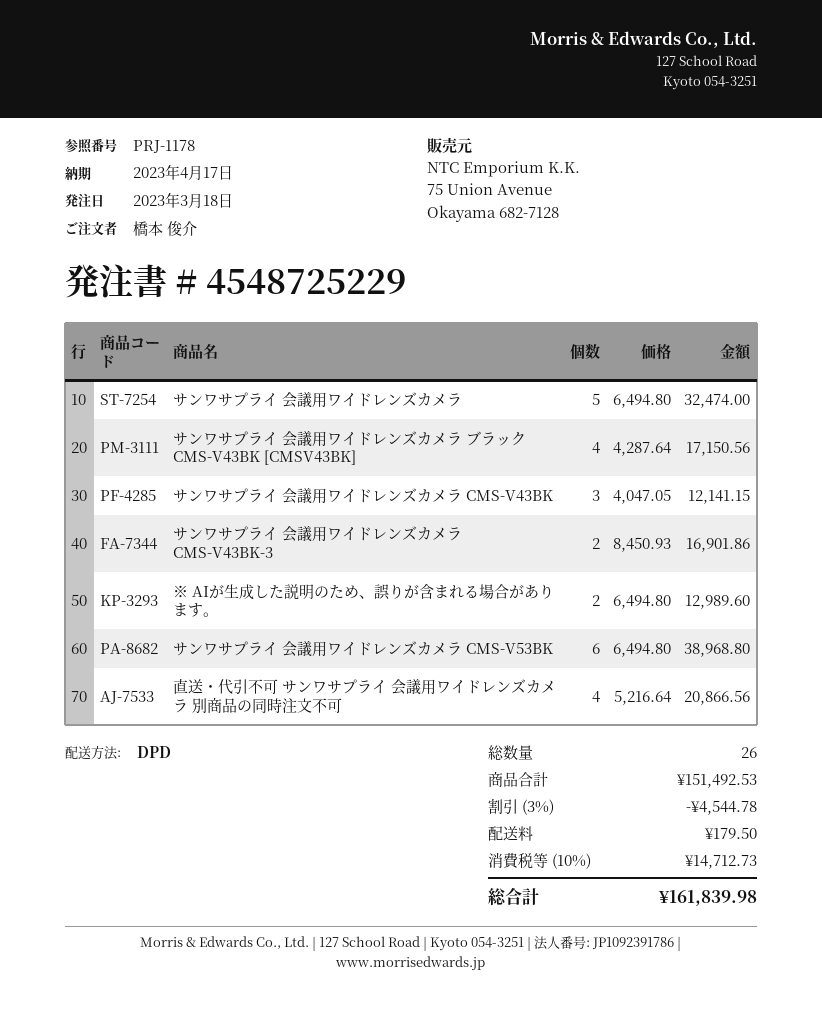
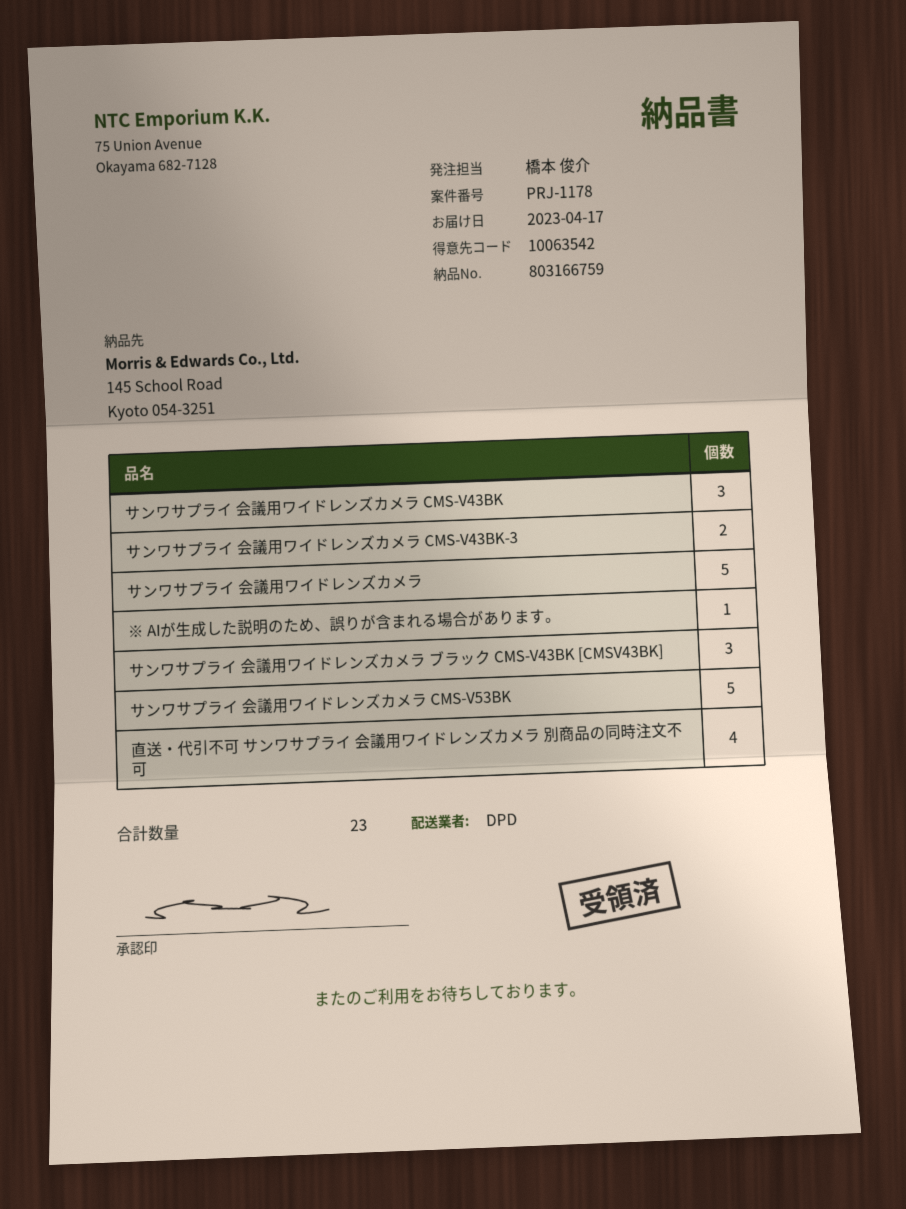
サンワサプライ 会議用ワイドレンズカメラ ブラック CMS-V43BK [CMSV43BK]: 4 -> 3
※ AIが生成した説明のため、誤りが含まれる場合があります。: 2 -> 1
サンワサプライ 会議用ワイドレンズカメラ CMS-V53BK: 6 -> 5
total quantity: 26 -> 23

